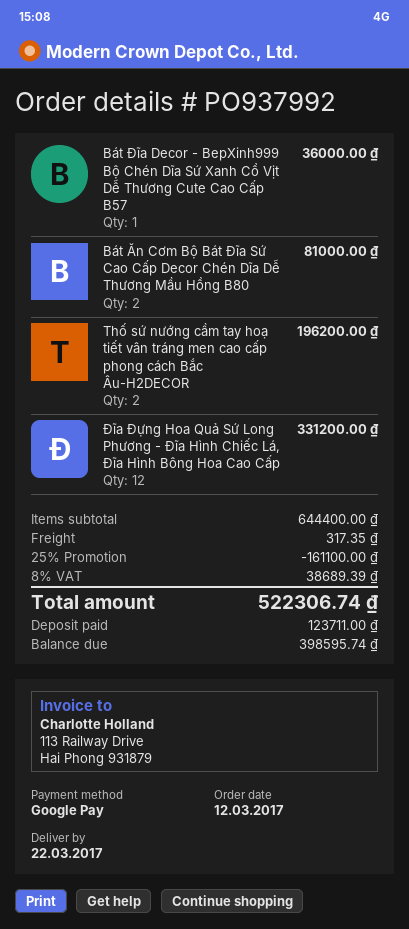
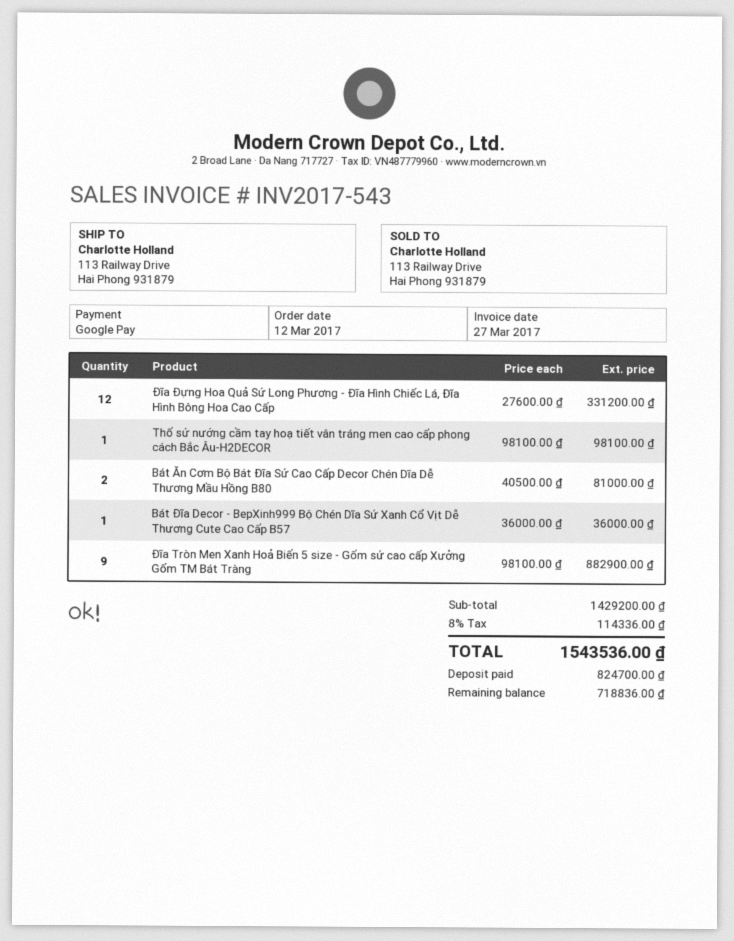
Thố sứ nướng cầm tay hoạ tiết vân tráng men cao cấp phong cách Bắc Âu-H2DECOR: 2 for 196200.00 -> 1 for 98100.00
Đĩa Tròn Men Xanh Hoả Biến 5 size - Gốm sứ cao cấp Xưởng Gốm TM Bát Tràng: none -> 9 for 882900.00
subtotal: 644400.00 -> 1429200.00
discount: 25% = 161100.00 -> none
shipping: 317.35 -> none
tax: 8% = 38689.39 -> 8% = 114336.00
total: 522306.74 -> 1543536.00
deposit: 123711.00 -> 824700.00
balance: 398595.74 -> 718836.00

